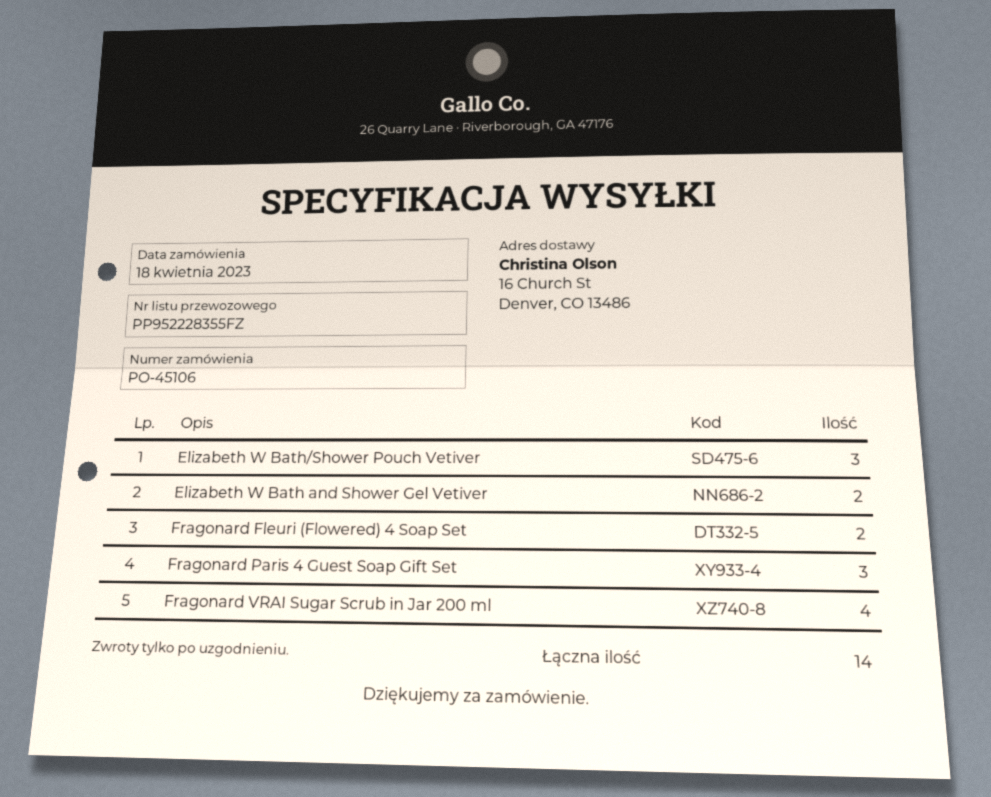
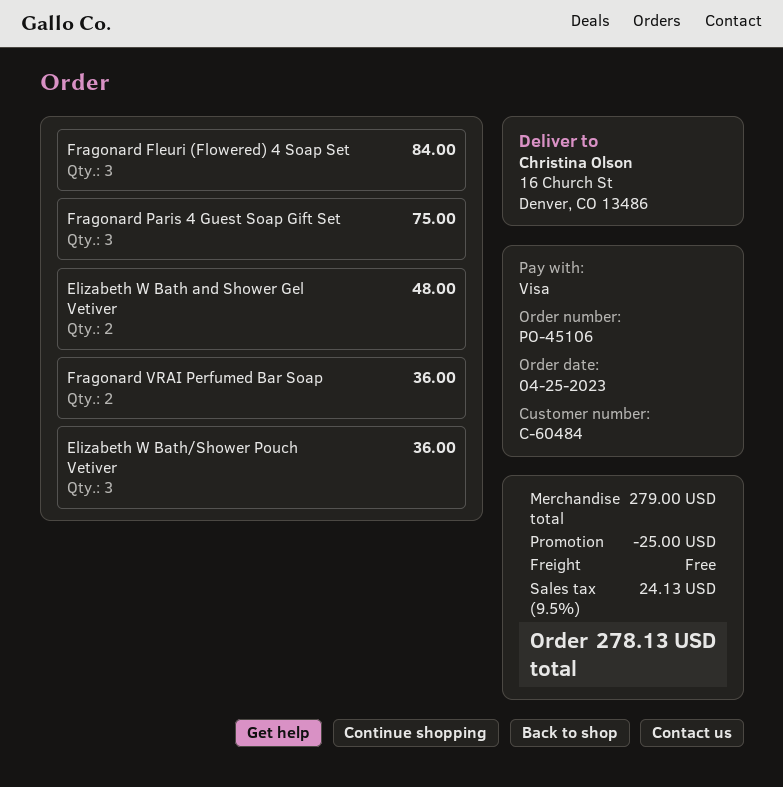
order date: 2023-04-18 -> 2023-04-25
Fragonard Fleuri (Flowered) 4 Soap Set: 2 -> 3
Fragonard VRAI Sugar Scrub in Jar 200 ml: 4 -> none
Fragonard VRAI Perfumed Bar Soap: none -> 2

